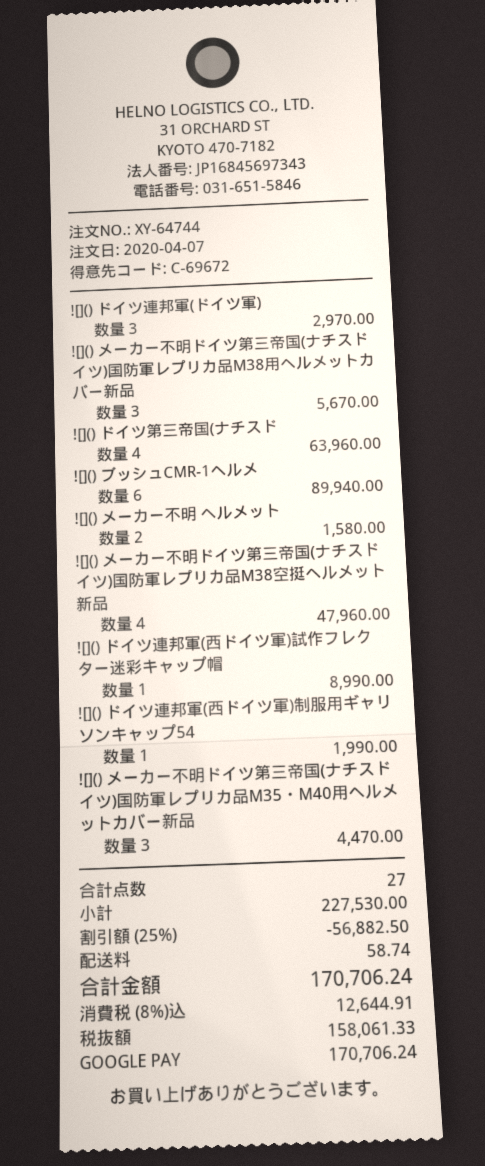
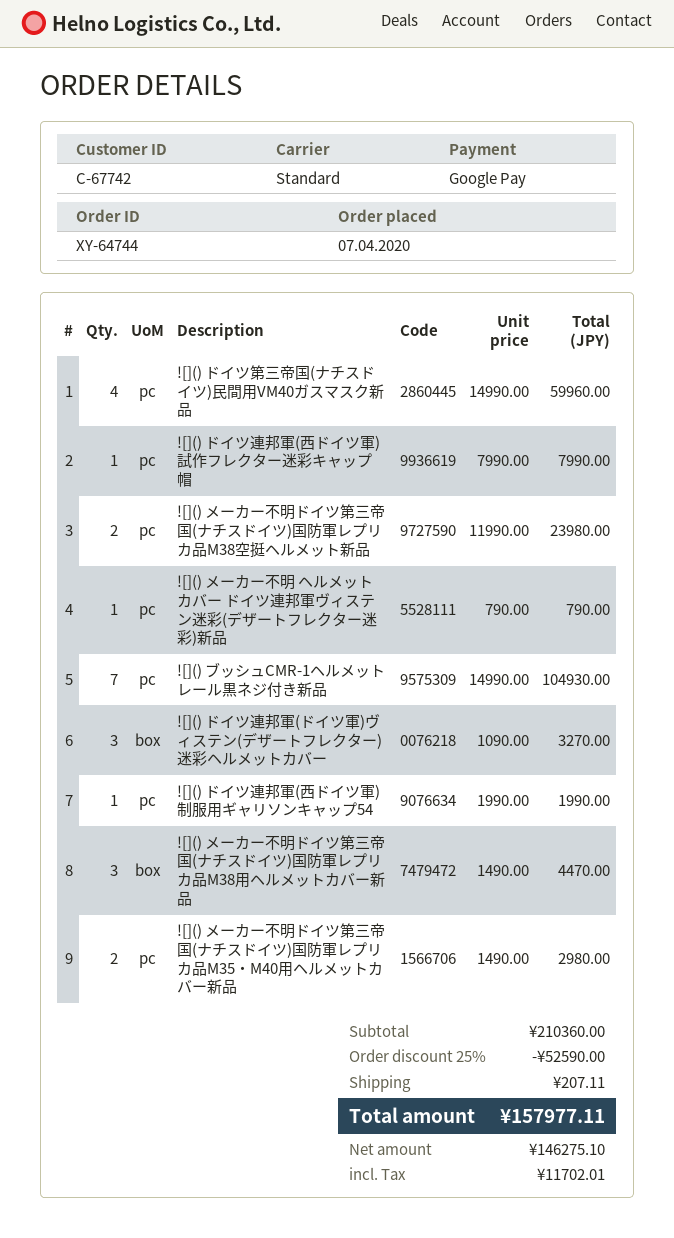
customer number: C-69672 -> C-67742
![]() ドイツ連邦軍(ドイツ軍): 3 for 2970.00 -> 3 for 3270.00
![]() メーカー不明ドイツ第三帝国(ナチスドイツ)国防軍レプリカ品M38用ヘルメットカバー新品: 3 for 5670.00 -> 3 for 4470.00
![]() ドイツ第三帝国(ナチスド: 4 for 63960.00 -> 4 for 59960.00
![]() ブッシュCMR-1ヘルメ: 6 for 89940.00 -> 7 for 104930.00
![]() メーカー不明 ヘルメット: 2 for 1580.00 -> 1 for 790.00
![]() メーカー不明ドイツ第三帝国(ナチスドイツ)国防軍レプリカ品M38空挺ヘルメット新品: 4 for 47960.00 -> 2 for 23980.00
![]() ドイツ連邦軍(西ドイツ軍)試作フレクター迷彩キャップ帽: 1 for 8990.00 -> 1 for 7990.00
![]() メーカー不明ドイツ第三帝国(ナチスドイツ)国防軍レプリカ品M35・M40用ヘルメットカバー新品: 3 for 4470.00 -> 2 for 2980.00
subtotal: 227530.00 -> 210360.00
discount: 25% = 56882.50 -> 25% = 52590.00
shipping: 58.74 -> 207.11
net: 158061.33 -> 146275.10
tax: 12644.91 -> 11702.01
total: 170706.24 -> 157977.11

